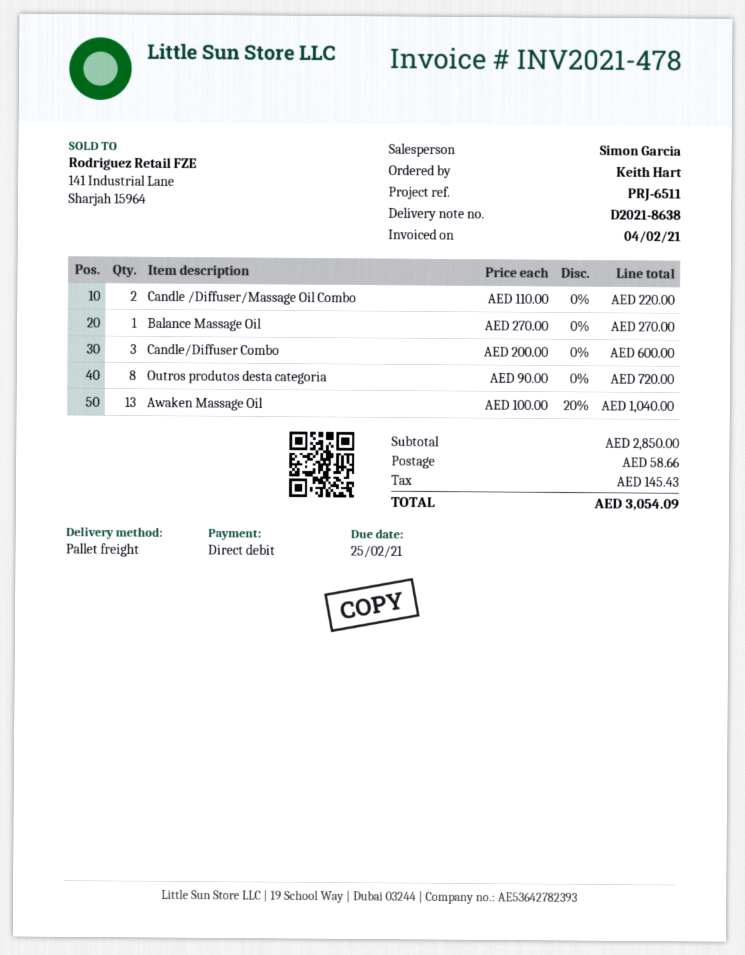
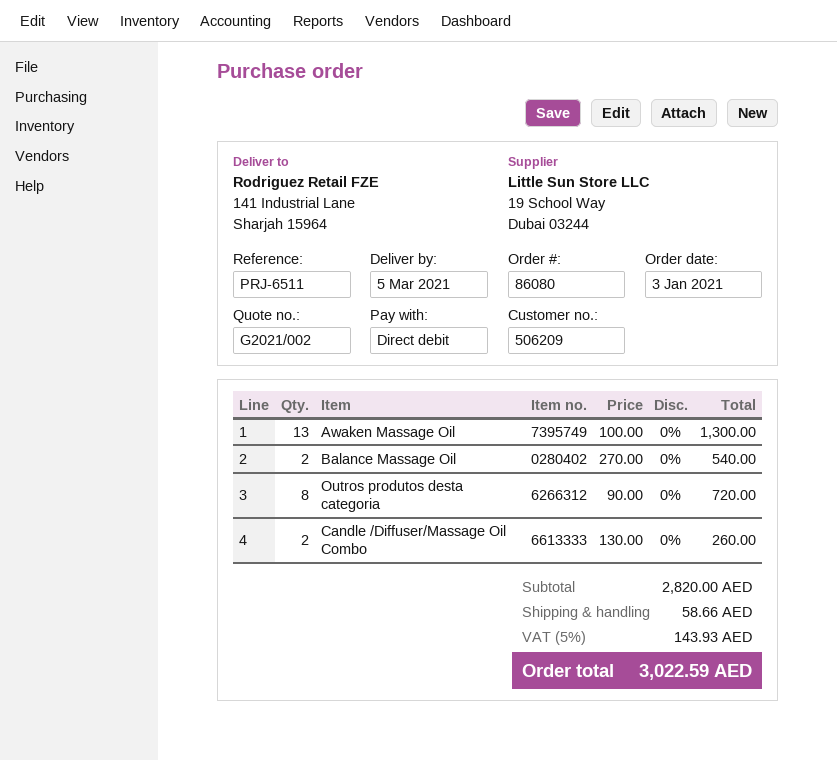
Candle /Diffuser/Massage Oil Combo: 2 x 110.00 = 220.00 -> 2 x 130.00 = 260.00
Balance Massage Oil: 1 x 270.00 = 270.00 -> 2 x 270.00 = 540.00
Candle/Diffuser Combo: 3 x 200.00 = 600.00 -> none
Awaken Massage Oil: 13 x 100.00 - 20% = 1040.00 -> 13 x 100.00 = 1300.00
subtotal: 2850.00 -> 2820.00
tax: 145.43 -> 143.93
total: 3054.09 -> 3022.59

